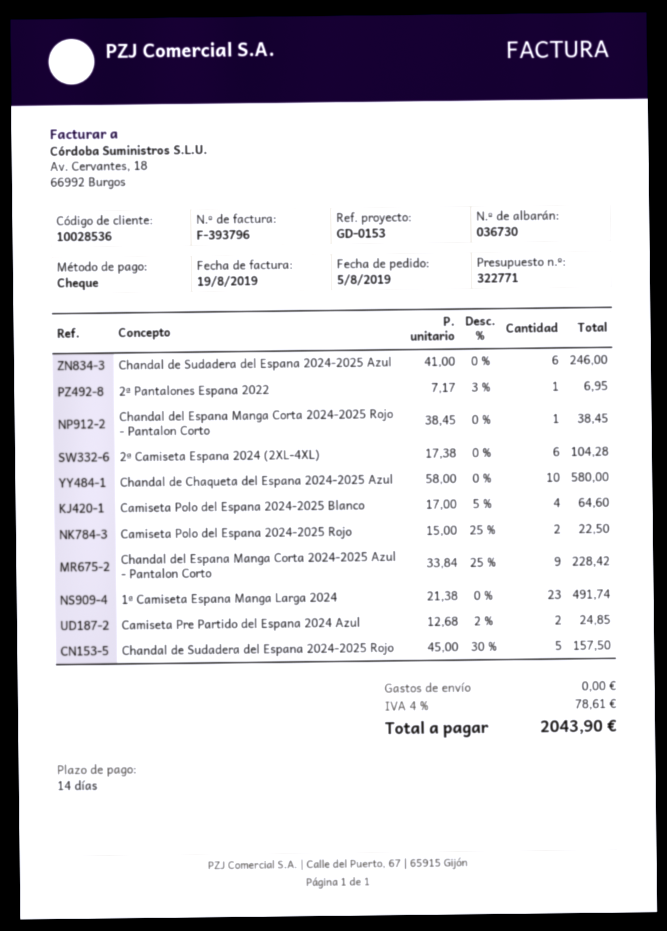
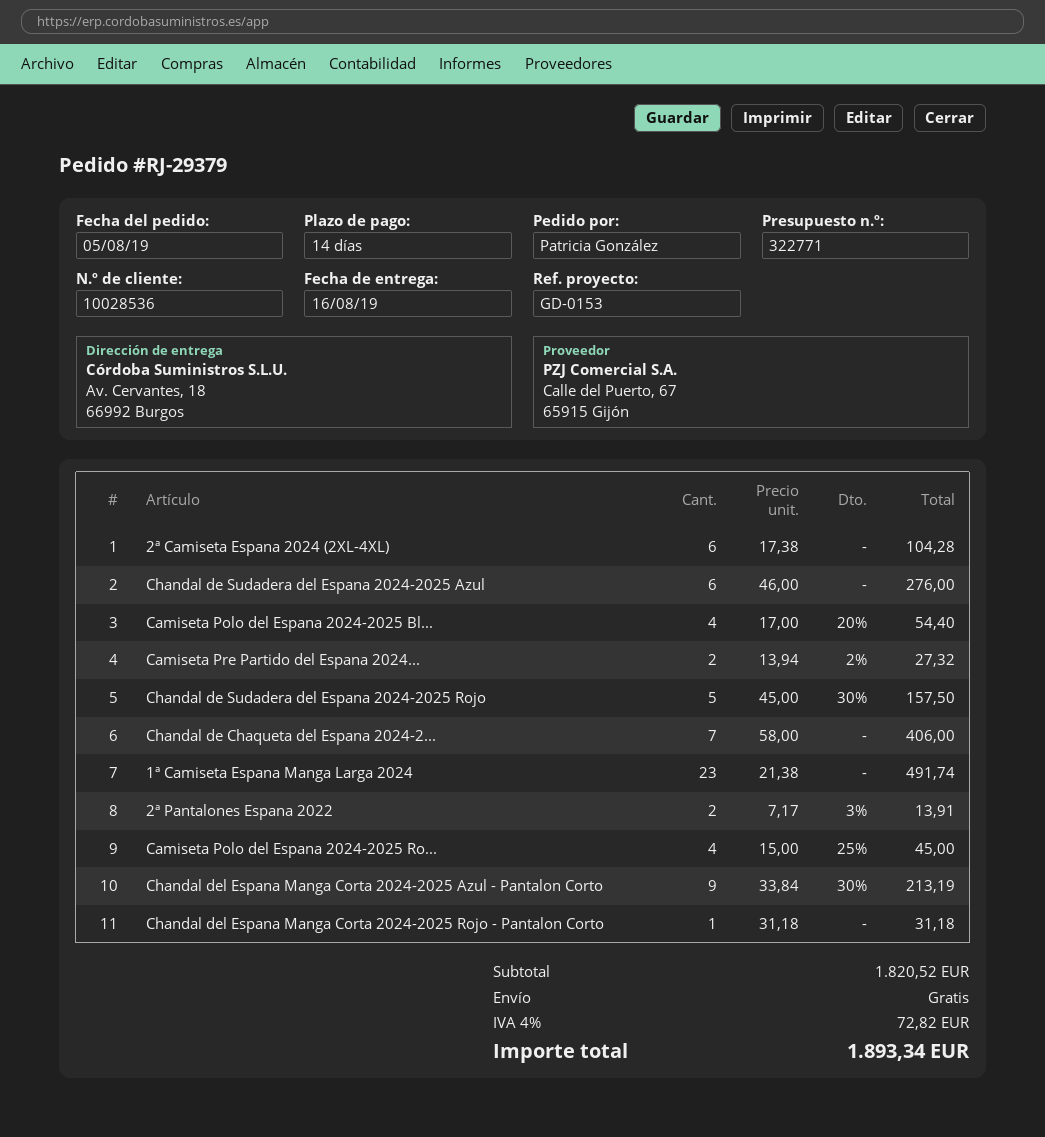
Chandal de Sudadera del Espana 2024-2025 Azul: 6 x 41.00 = 246.00 -> 6 x 46.00 = 276.00
2ª Pantalones Espana 2022: 1 x 7.17 - 3% = 6.95 -> 2 x 7.17 - 3% = 13.91
Chandal del Espana Manga Corta 2024-2025 Rojo - Pantalon Corto: 1 x 38.45 = 38.45 -> 1 x 31.18 = 31.18
Chandal de Chaqueta del Espana 2024-2025 Azul: 10 x 58.00 = 580.00 -> 7 x 58.00 = 406.00
Camiseta Polo del Espana 2024-2025 Blanco: 4 x 17.00 - 5% = 64.60 -> 4 x 17.00 - 20% = 54.40
Camiseta Polo del Espana 2024-2025 Rojo: 2 x 15.00 - 25% = 22.50 -> 4 x 15.00 - 25% = 45.00
Chandal del Espana Manga Corta 2024-2025 Azul - Pantalon Corto: 9 x 33.84 - 25% = 228.42 -> 9 x 33.84 - 30% = 213.19
Camiseta Pre Partido del Espana 2024 Azul: 2 x 12.68 - 2% = 24.85 -> 2 x 13.94 - 2% = 27.32
tax: 4% = 78.61 -> 4% = 72.82
total: 2043.90 -> 1893.34

